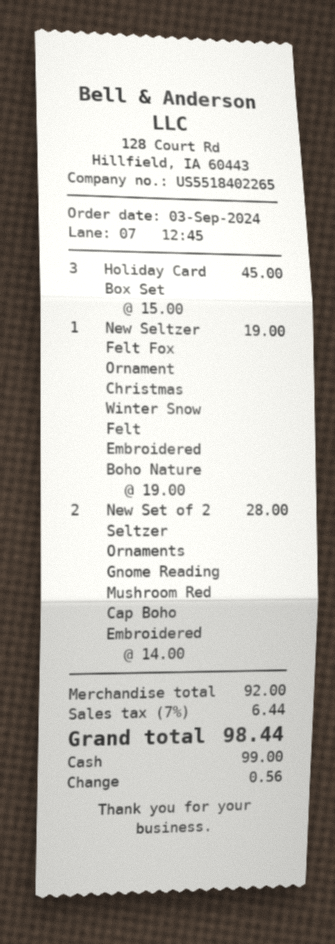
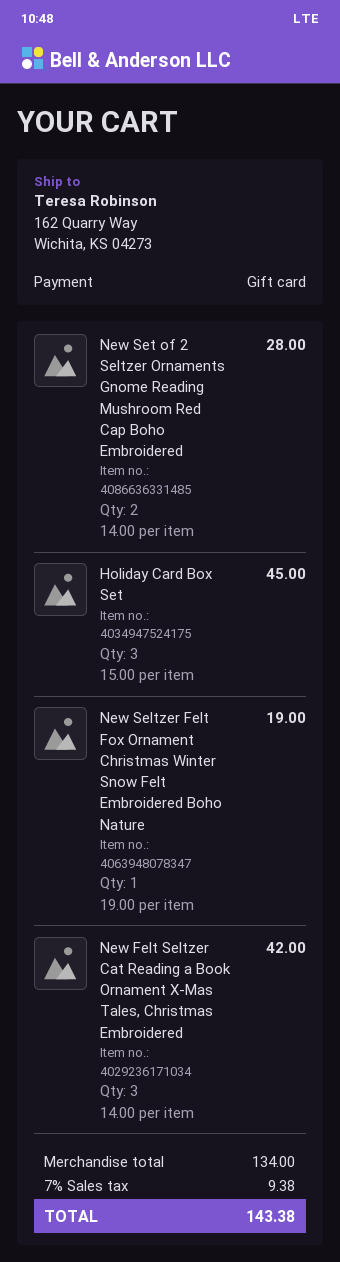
payment method: cash -> gift card
New Felt Seltzer Cat Reading a Book Ornament X-Mas Tales, Christmas Embroidered: none -> 3 x 14.00 = 42.00
subtotal: 92.00 -> 134.00
tax: 7% = 6.44 -> 7% = 9.38
total: 98.44 -> 143.38

